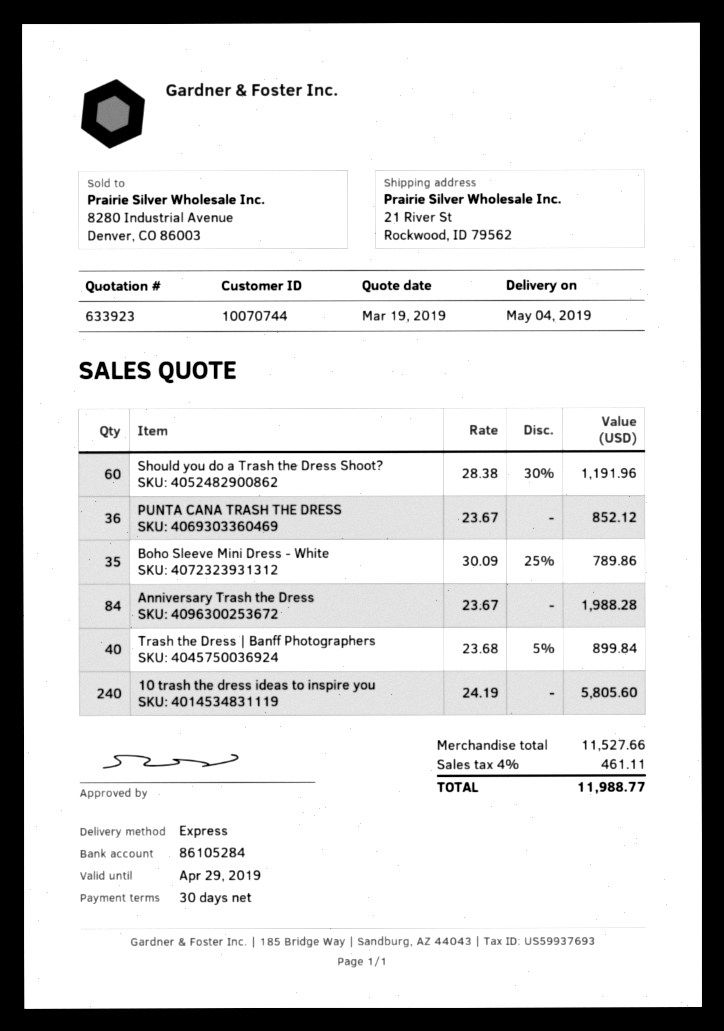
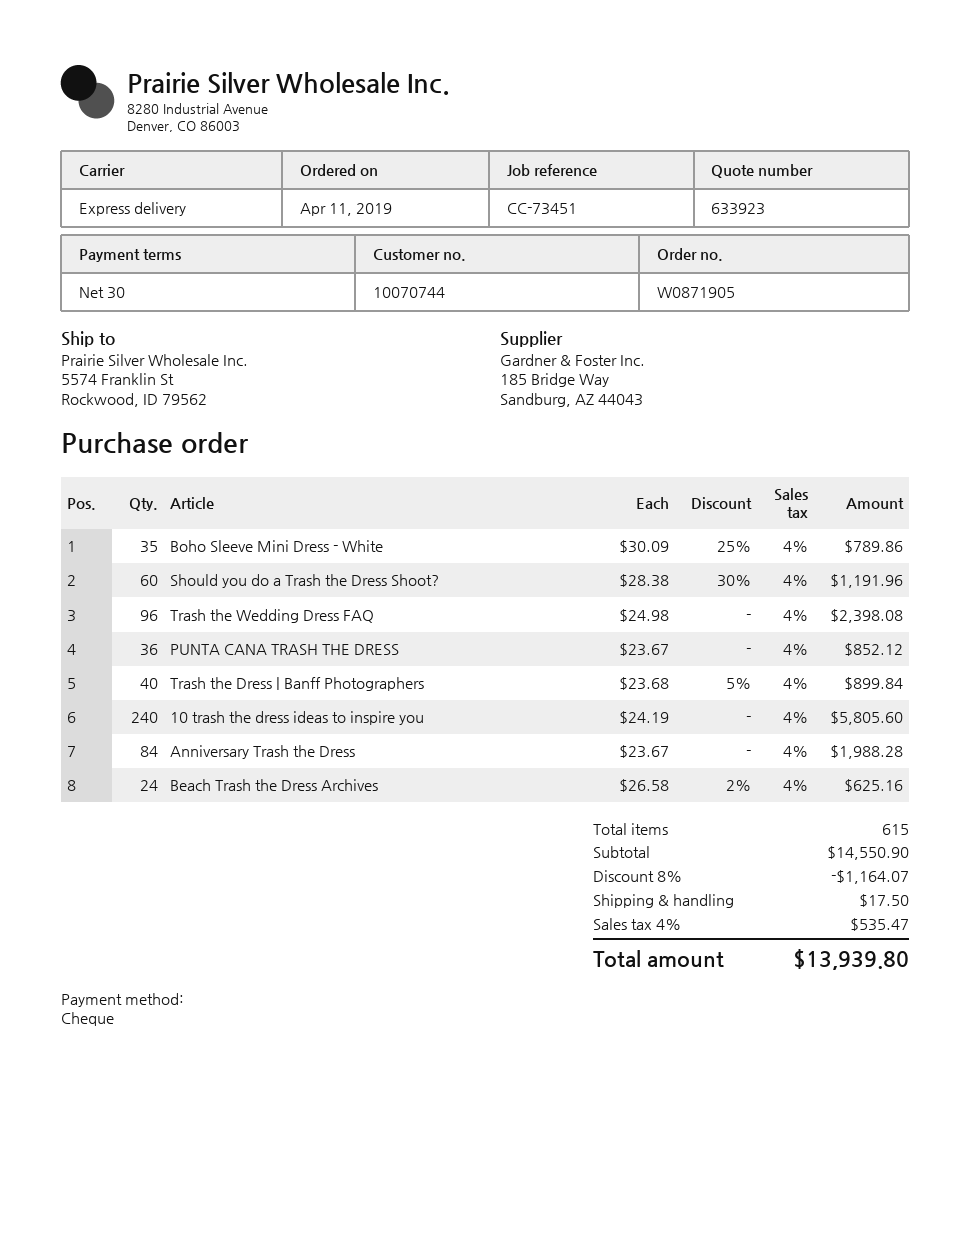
ship to: 21 River St, Rockwood, ID 79562 -> 5574 Franklin St, Rockwood, ID 79562
Trash the Wedding Dress FAQ: none -> 96 x 24.98 = 2398.08
Beach Trash the Dress Archives: none -> 24 x 26.58 - 2% = 625.16
subtotal: 11527.66 -> 14550.90
discount: none -> 8% = 1164.07
shipping: none -> 17.50
tax: 4% = 461.11 -> 4% = 535.47
total: 11988.77 -> 13939.80

